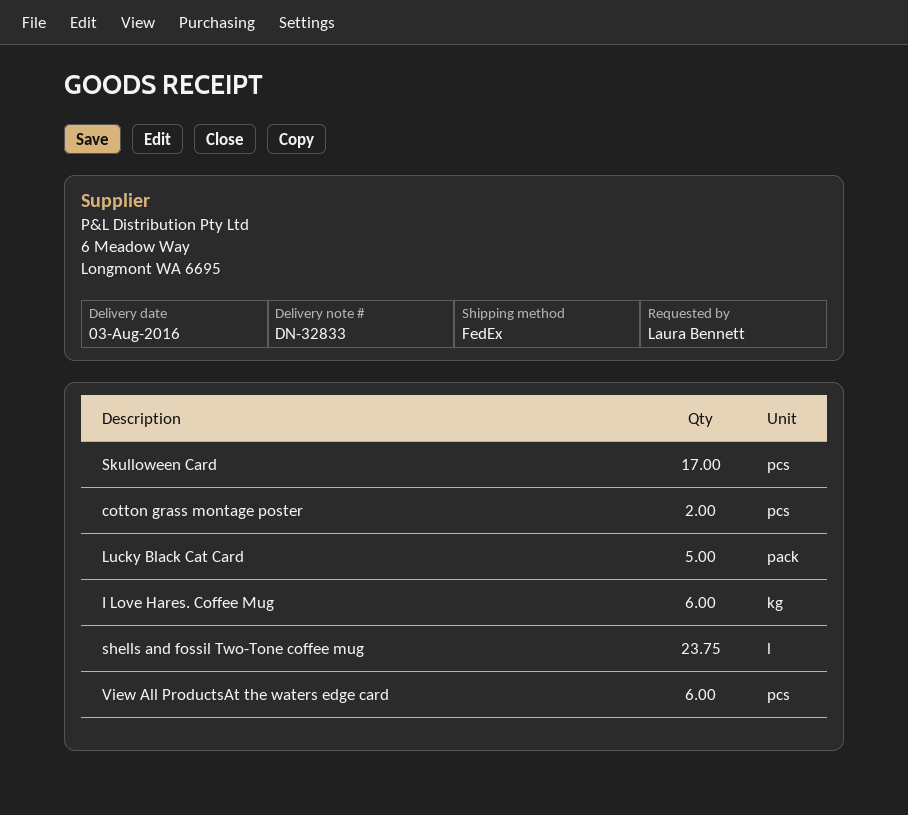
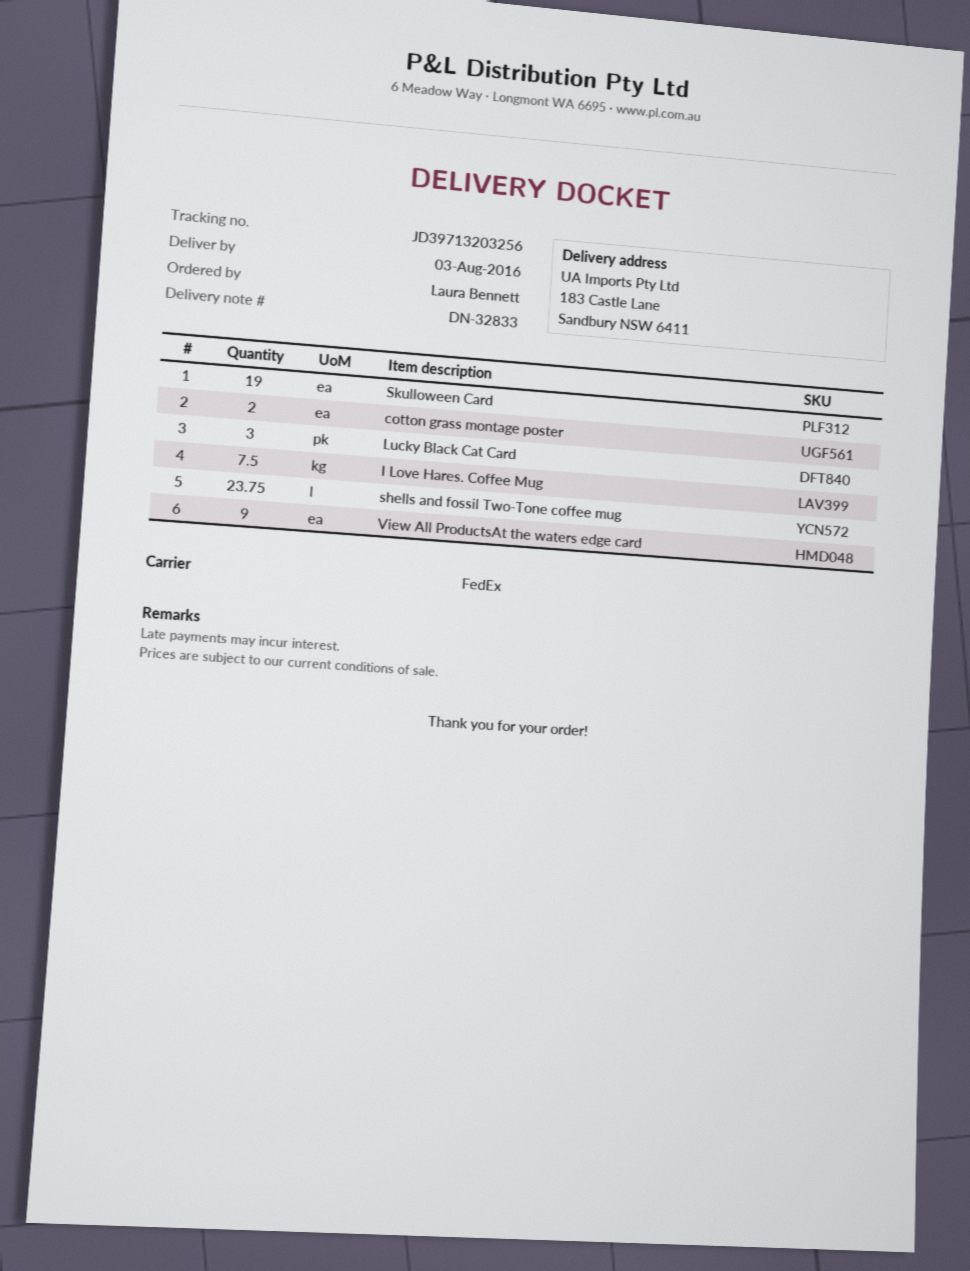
Skulloween Card: 17 -> 19
Lucky Black Cat Card: 5 -> 3
I Love Hares. Coffee Mug: 6 -> 7.5
View All ProductsAt the waters edge card: 6 -> 9

